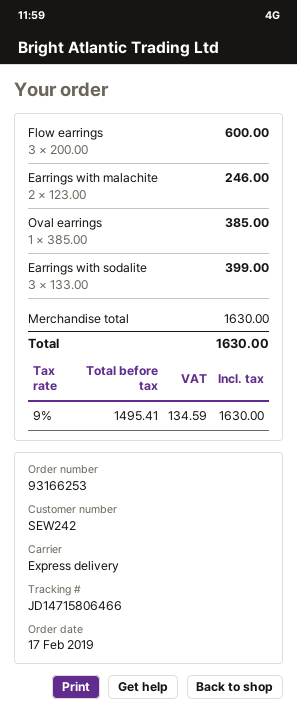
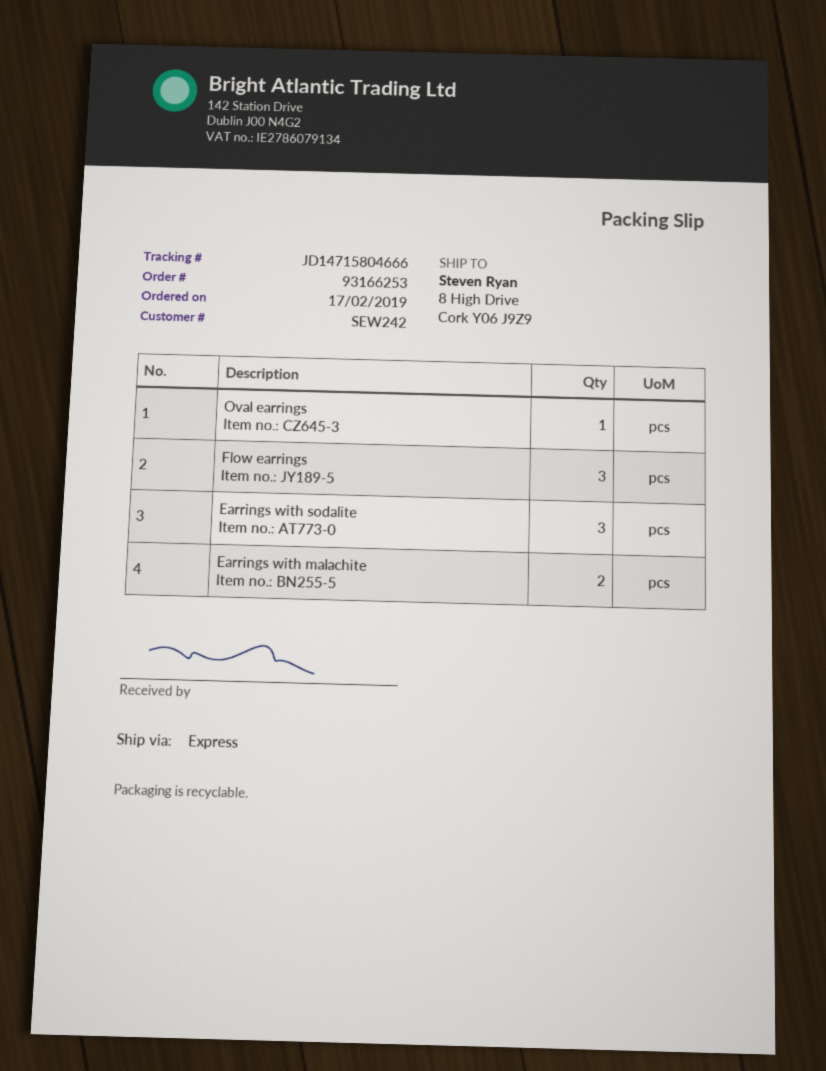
tracking number: JD14715806466 -> JD14715804666

